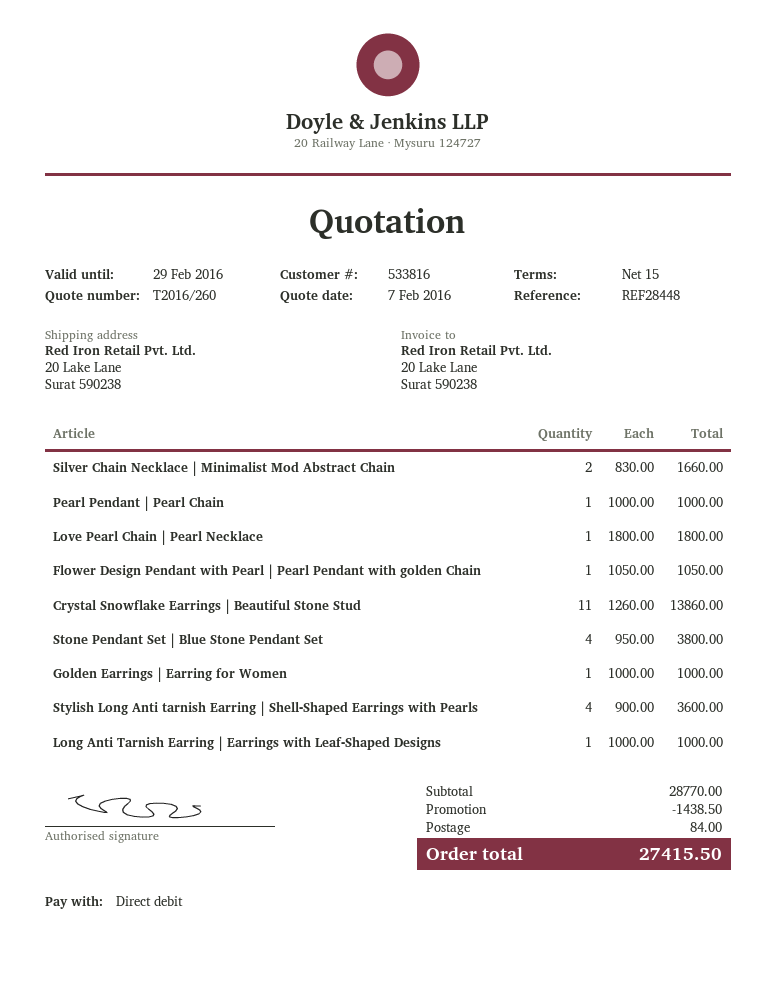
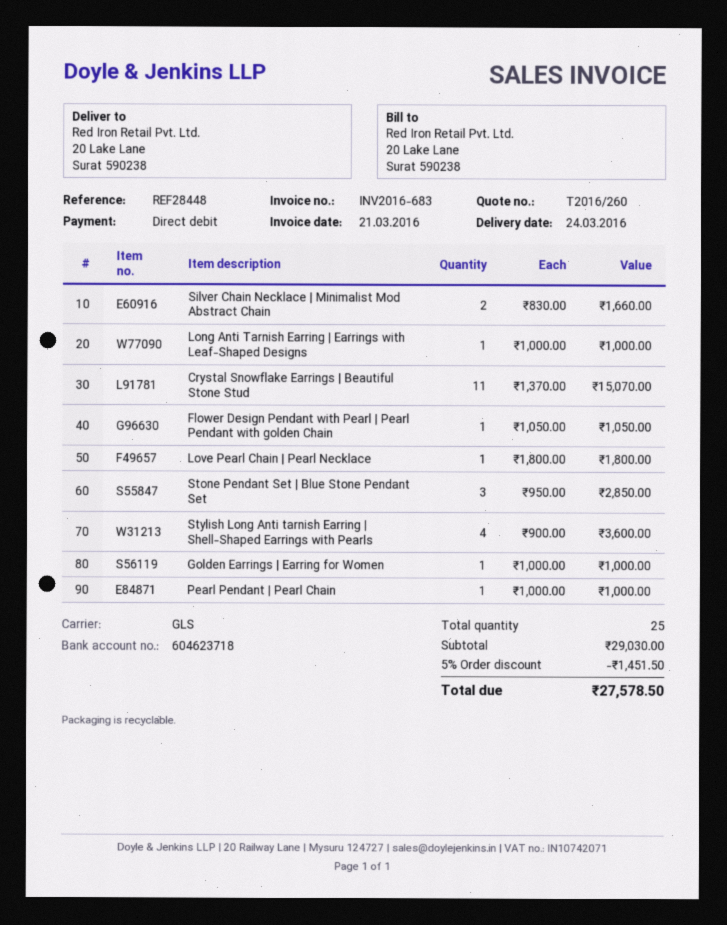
Crystal Snowflake Earrings | Beautiful Stone Stud: 11 x 1260.00 = 13860.00 -> 11 x 1370.00 = 15070.00
Stone Pendant Set | Blue Stone Pendant Set: 4 x 950.00 = 3800.00 -> 3 x 950.00 = 2850.00
subtotal: 28770.00 -> 29030.00
discount: 1438.50 -> 1451.50
shipping: 84.00 -> none
total: 27415.50 -> 27578.50

